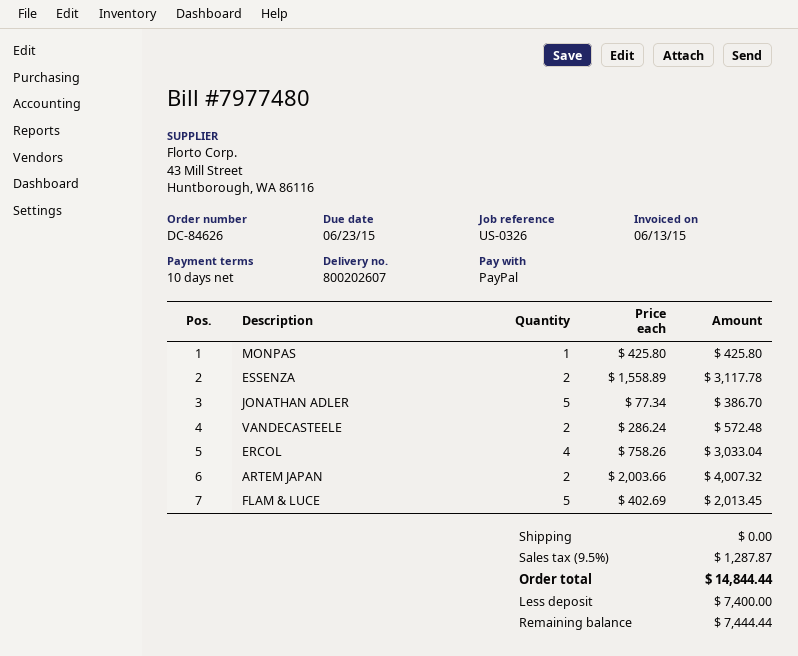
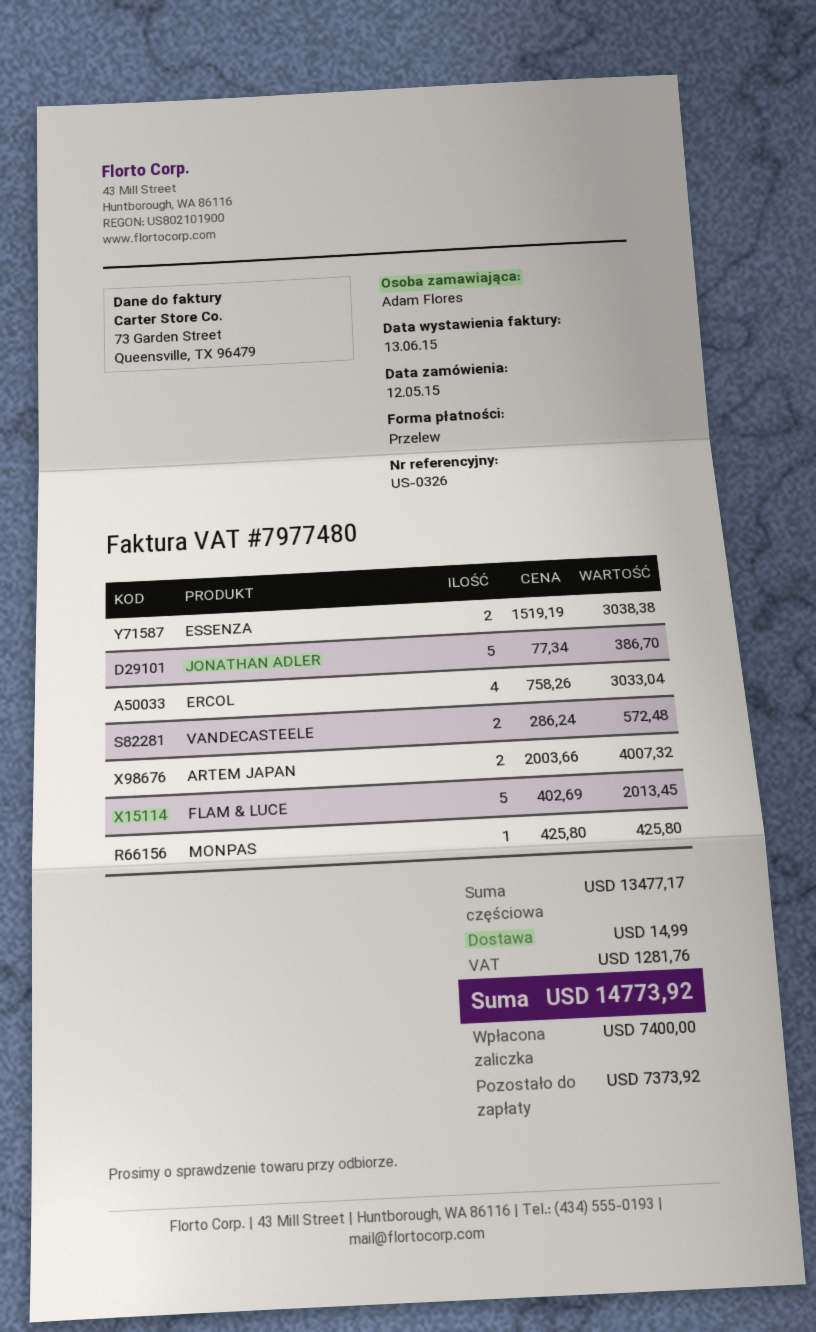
payment method: PayPal -> bank transfer
ESSENZA: 2 x 1558.89 = 3117.78 -> 2 x 1519.19 = 3038.38
shipping: 0.00 -> 14.99
tax: 1287.87 -> 1281.76
total: 14844.44 -> 14773.92
balance: 7444.44 -> 7373.92

